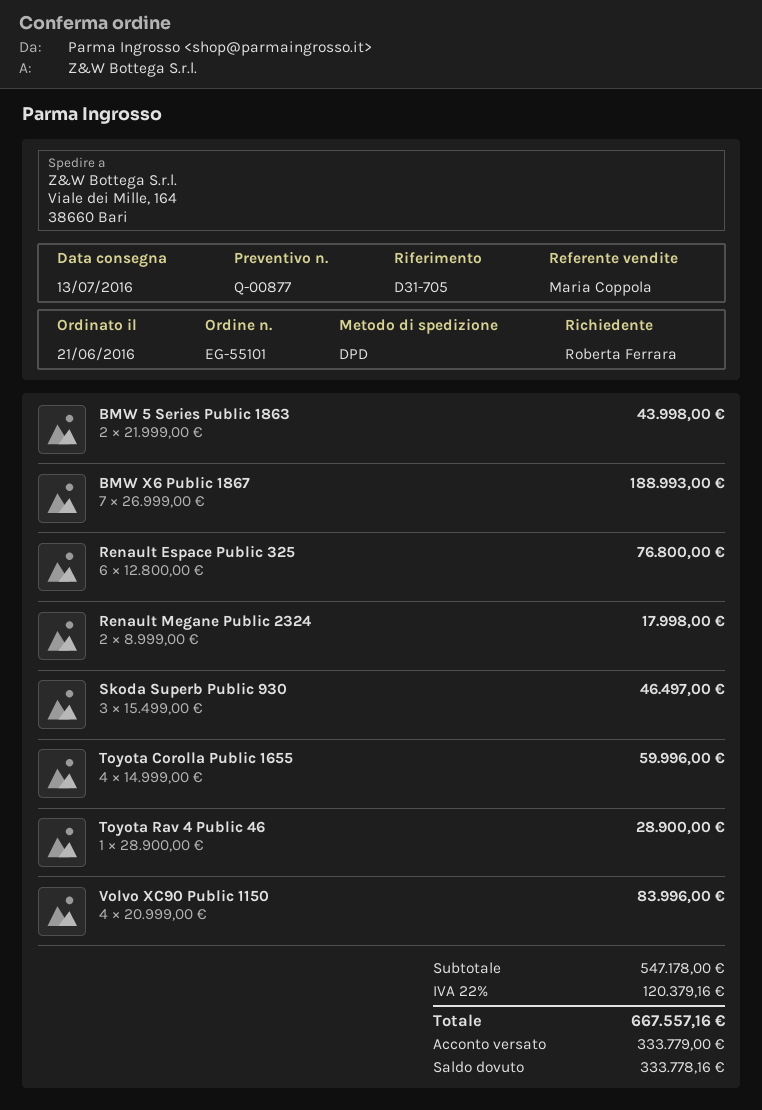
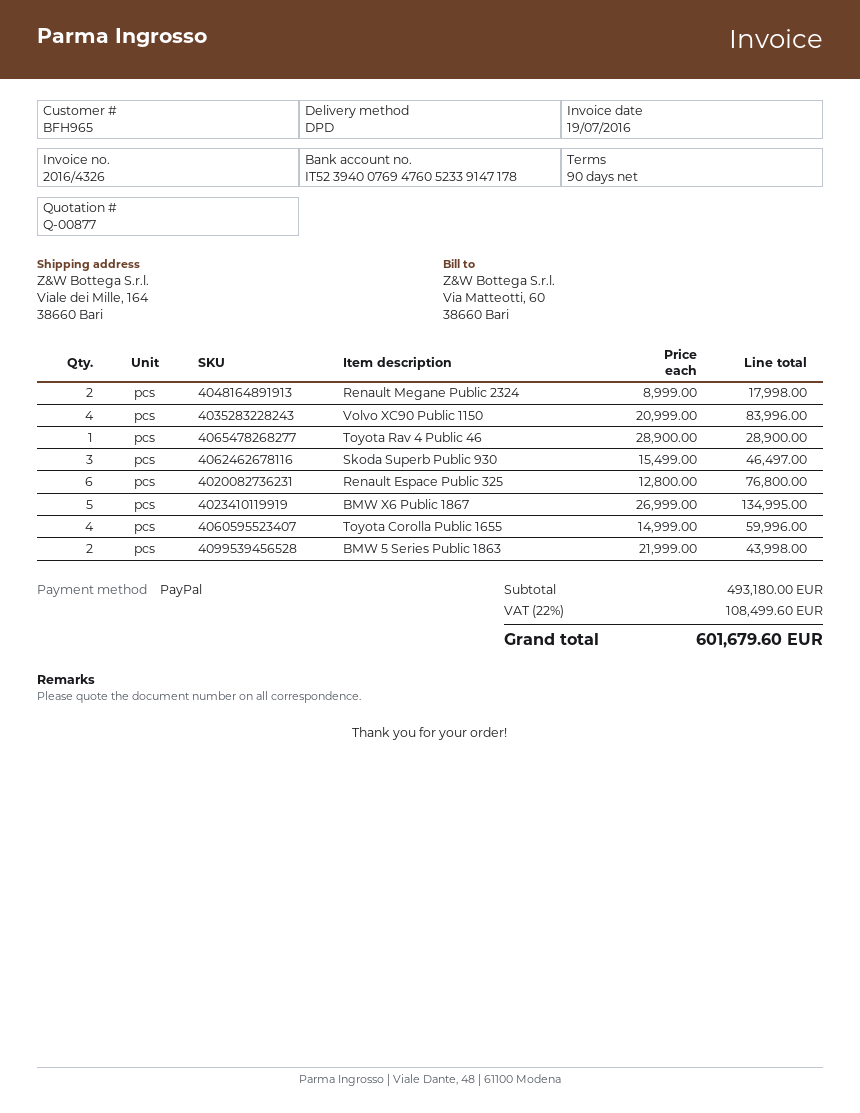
BMW X6 Public 1867: 7 x 26999.00 = 188993.00 -> 5 x 26999.00 = 134995.00
subtotal: 547178.00 -> 493180.00
tax: 22% = 120379.16 -> 22% = 108499.60
total: 667557.16 -> 601679.60

